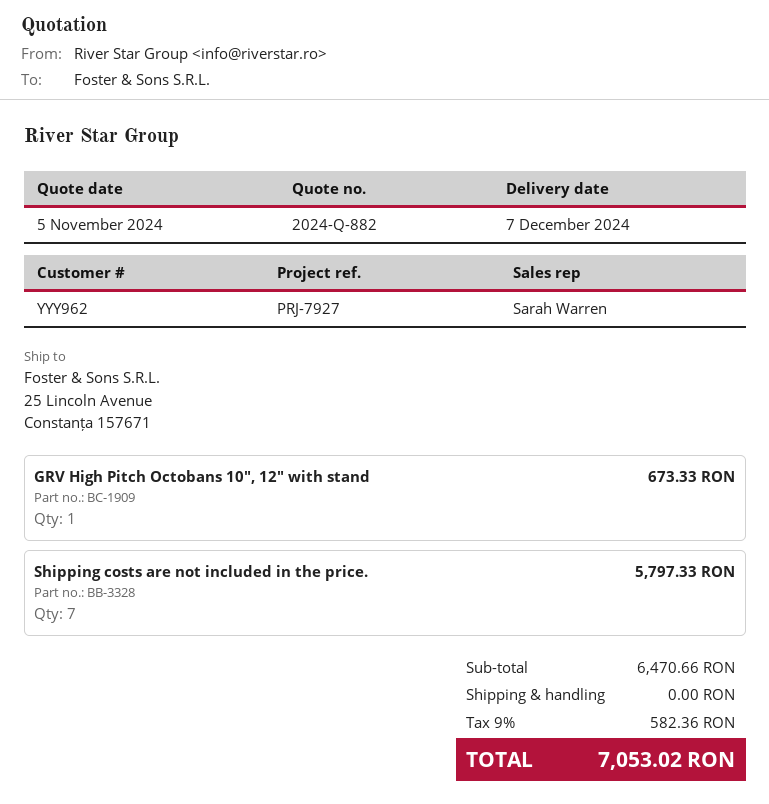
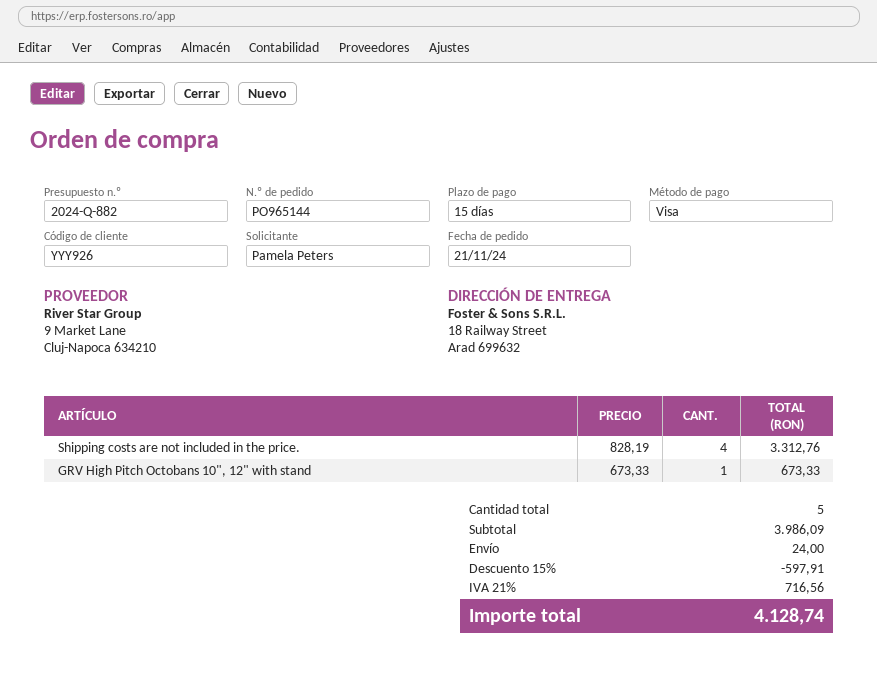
customer number: YYY962 -> YYY926
ship to: 25 Lincoln Avenue, Constanța 157671 -> 18 Railway Street, Arad 699632
Shipping costs are not included in the price.: 7 for 5797.33 -> 4 for 3312.76
subtotal: 6470.66 -> 3986.09
discount: none -> 15% = 597.91
shipping: 0.00 -> 24.00
tax: 9% = 582.36 -> 21% = 716.56
total: 7053.02 -> 4128.74

